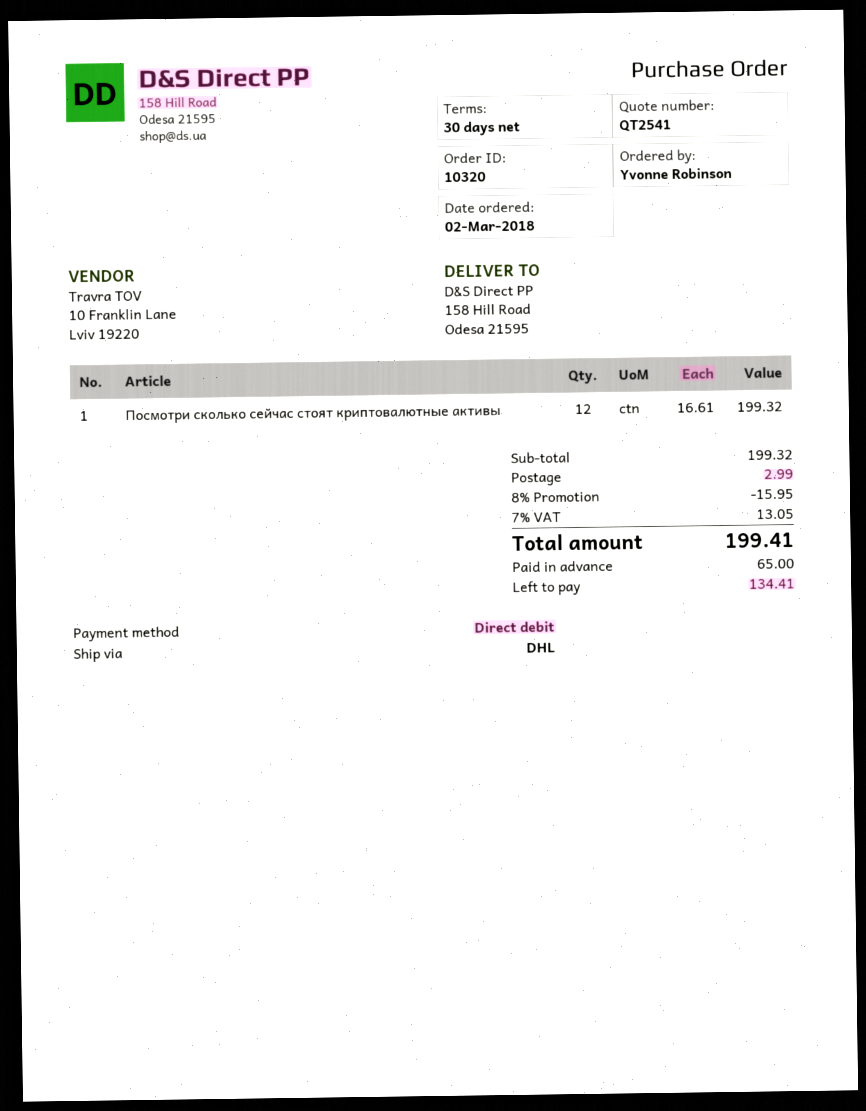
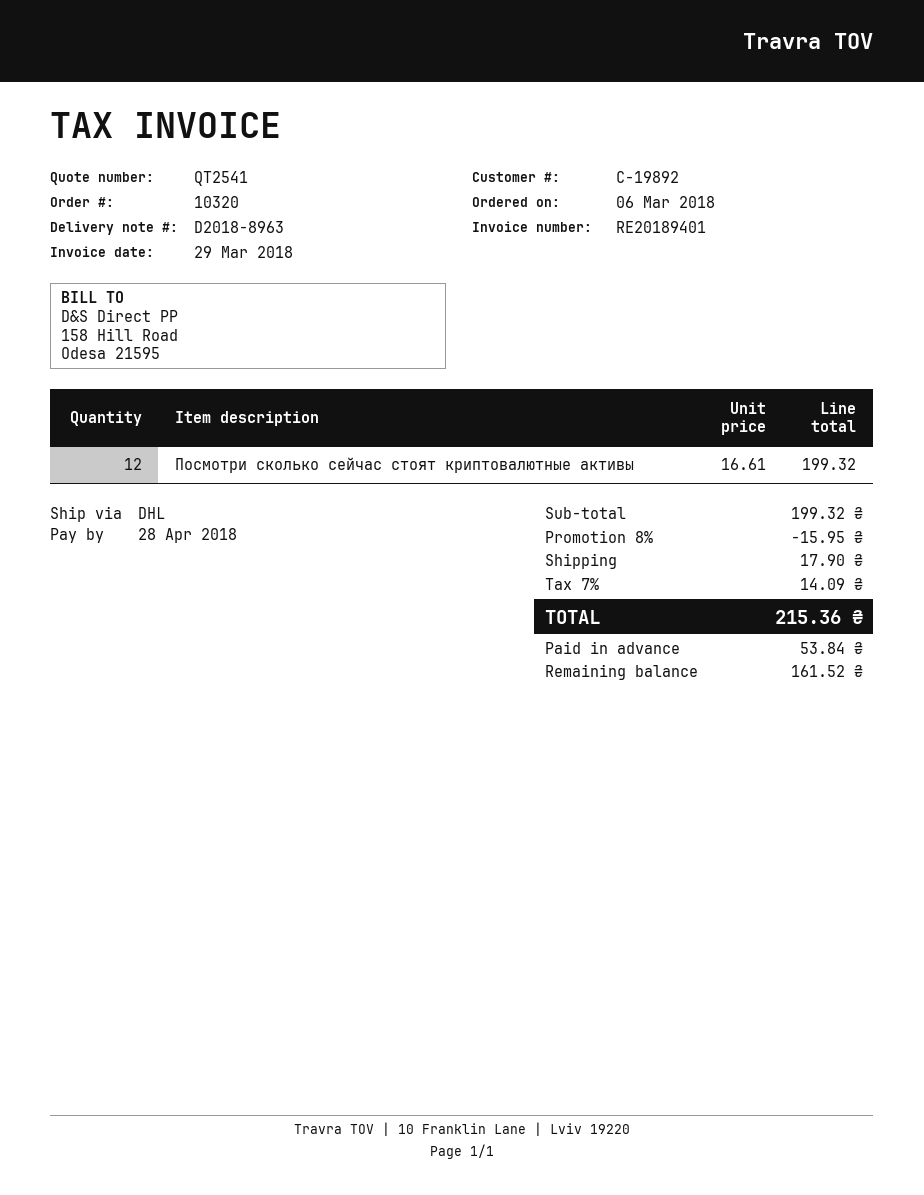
order date: 2018-03-02 -> 2018-03-06
shipping: 2.99 -> 17.90
tax: 7% = 13.05 -> 7% = 14.09
total: 199.41 -> 215.36
deposit: 65.00 -> 53.84
balance: 134.41 -> 161.52

